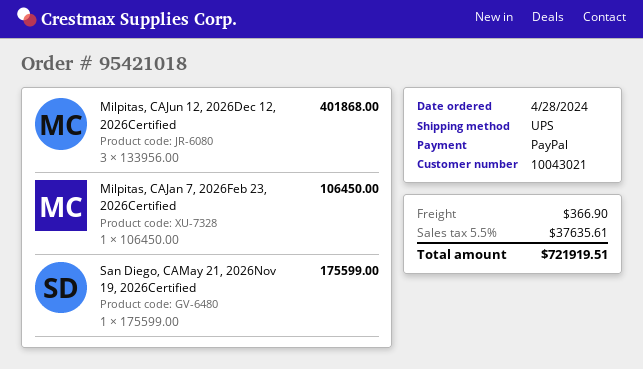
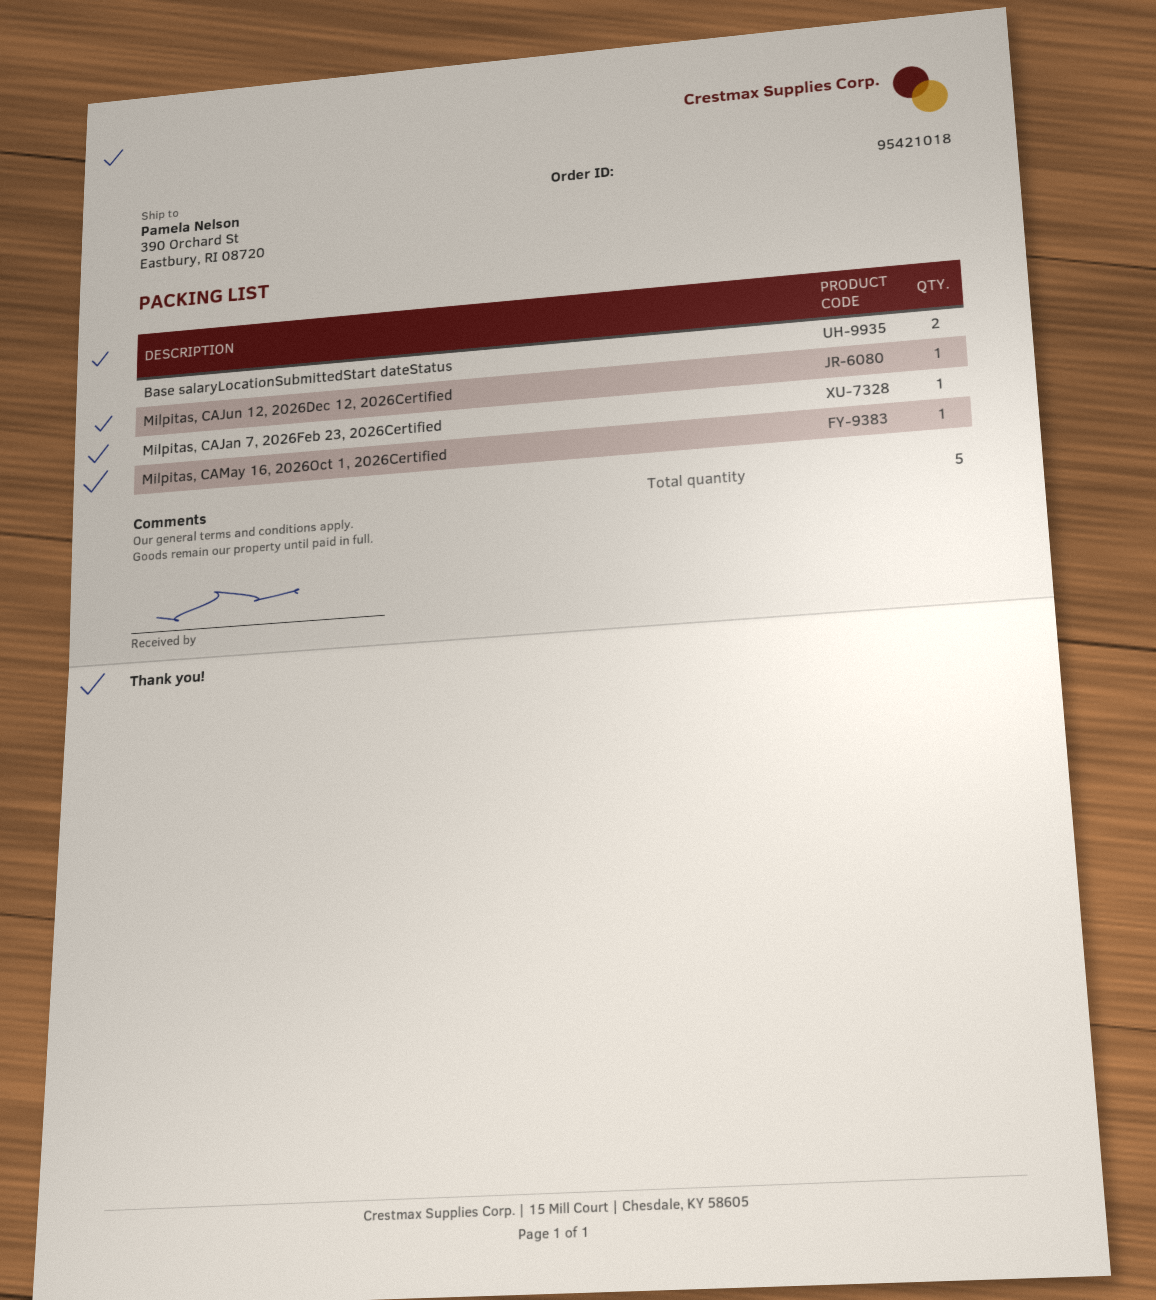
Milpitas, CAJun 12, 2026Dec 12, 2026Certified: 3 -> 1
San Diego, CAMay 21, 2026Nov 19, 2026Certified: 1 -> none
Base salaryLocationSubmittedStart dateStatus: none -> 2
Milpitas, CAMay 16, 2026Oct 1, 2026Certified: none -> 1

